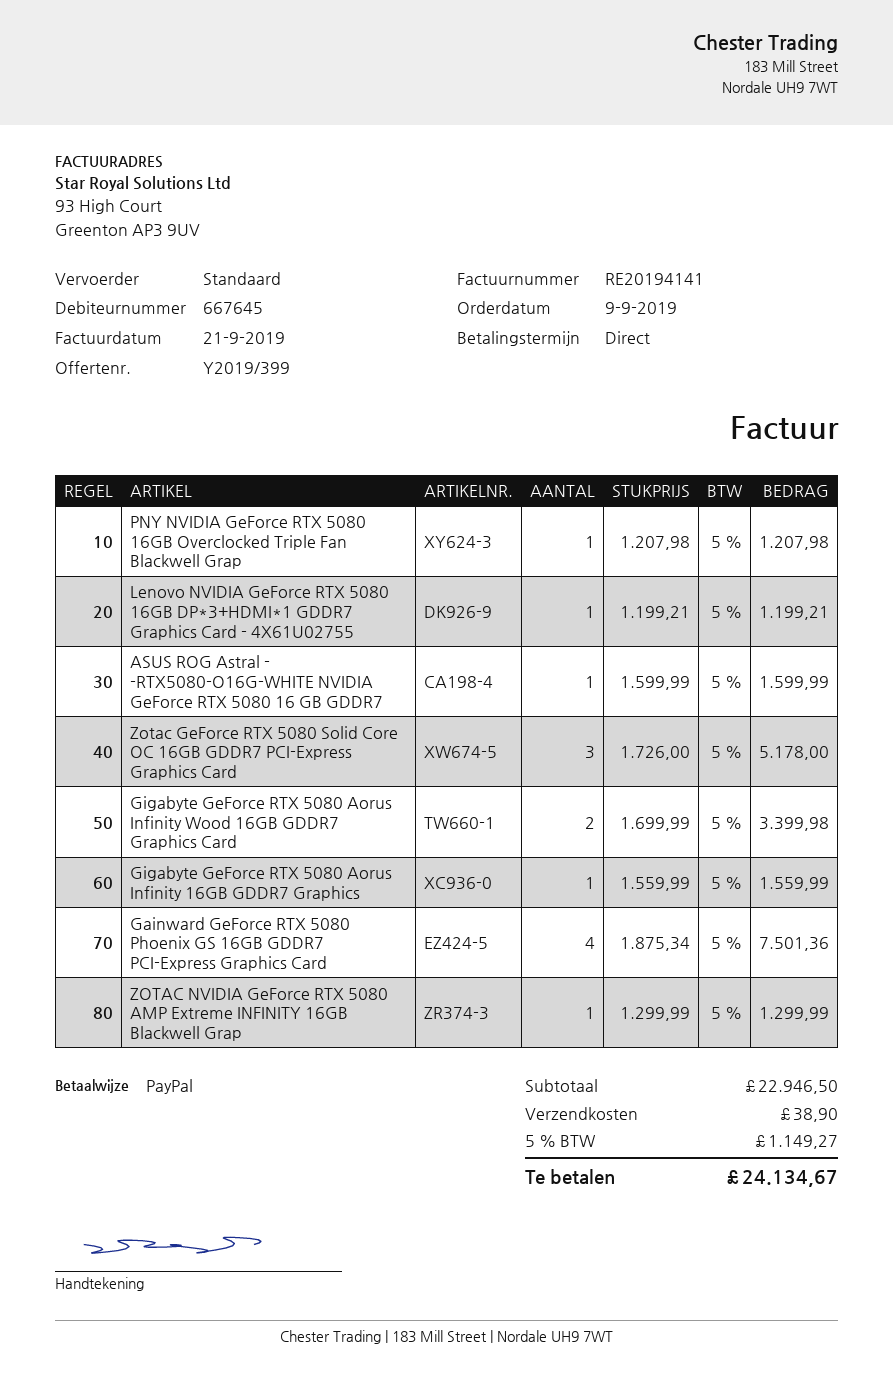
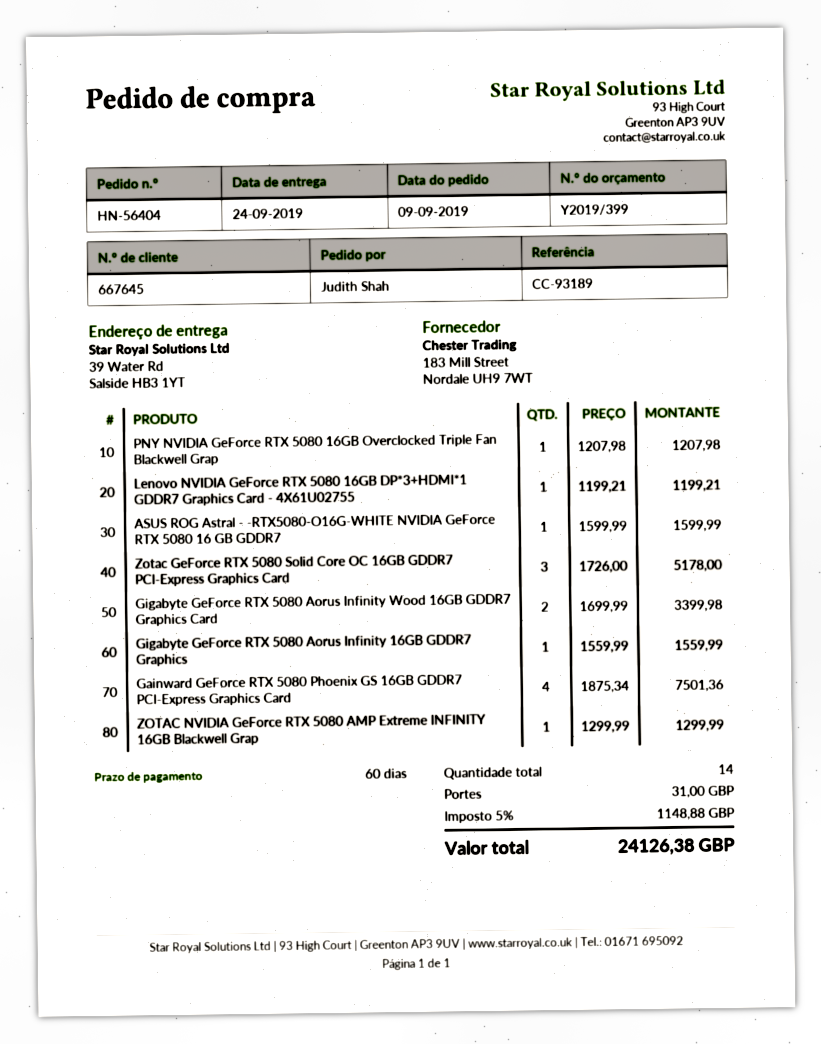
payment terms: on receipt -> 60 days
shipping: 38.90 -> 31.00
tax: 5% = 1149.27 -> 5% = 1148.88
total: 24134.67 -> 24126.38

